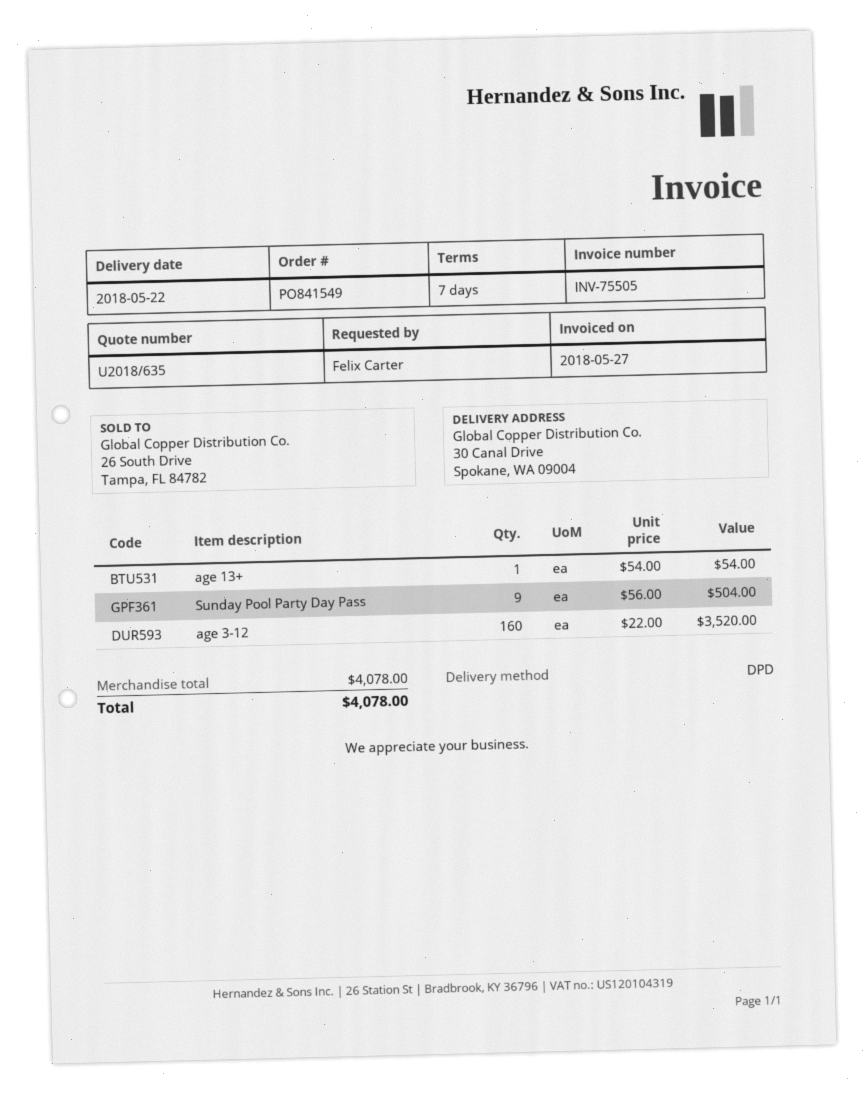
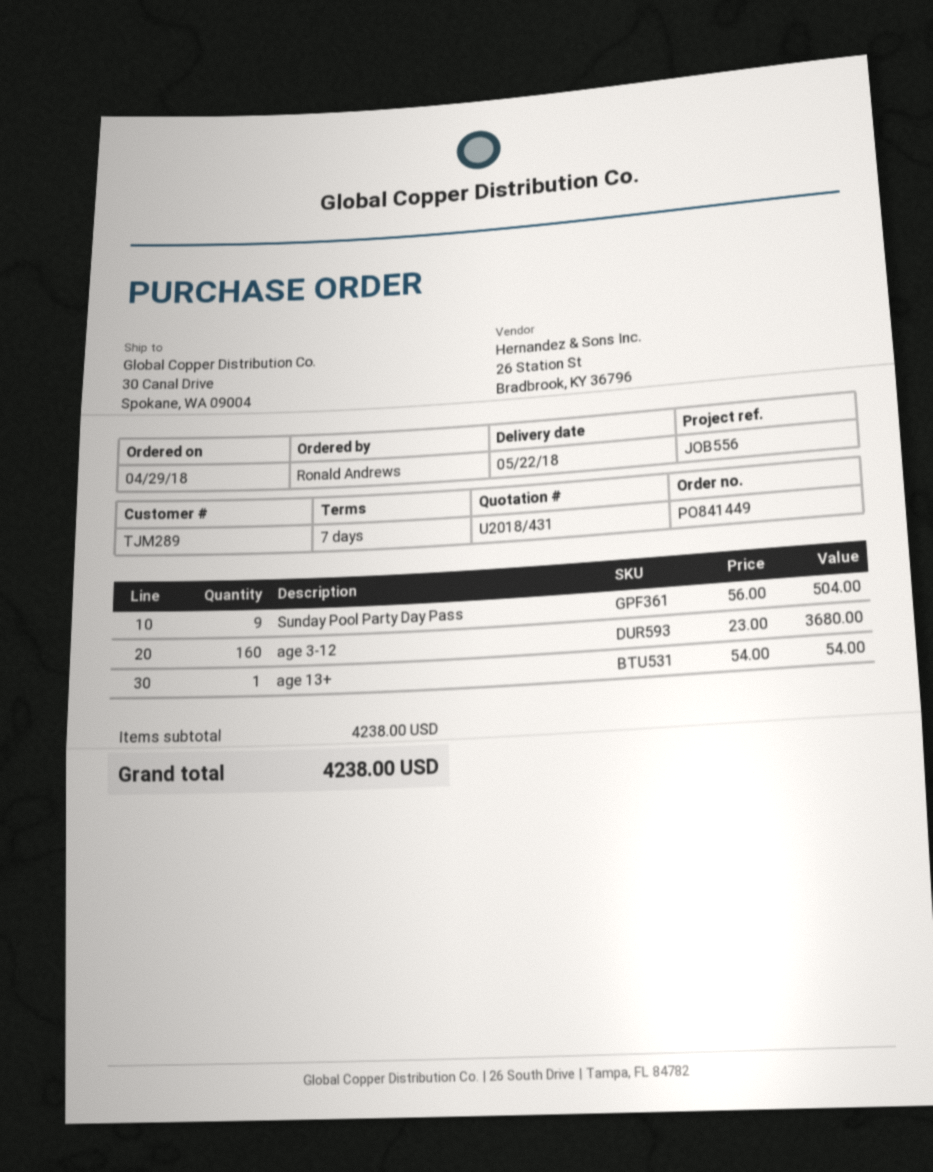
quote number: U2018/635 -> U2018/431
order number: PO841549 -> PO841449
ordered by: Felix Carter -> Ronald Andrews
age 3-12: 160 x 22.00 = 3520.00 -> 160 x 23.00 = 3680.00
subtotal: 4078.00 -> 4238.00
total: 4078.00 -> 4238.00

